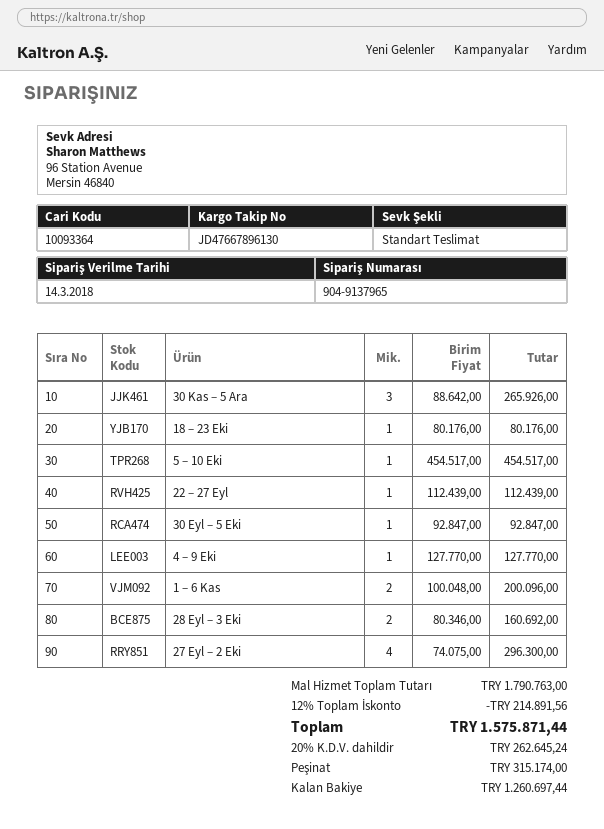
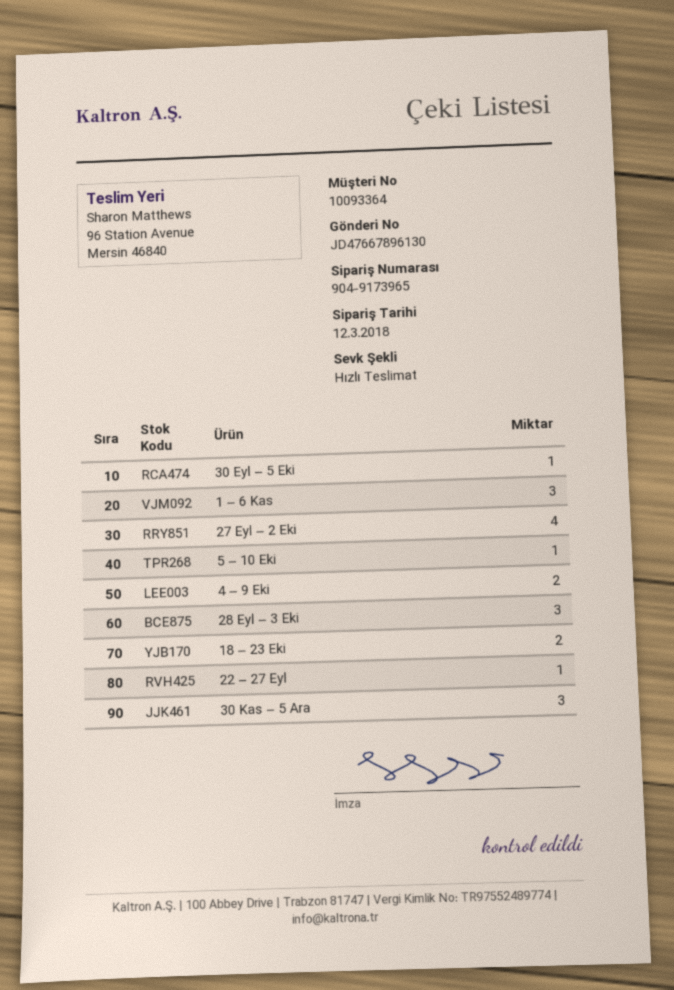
order number: 904-9137965 -> 904-9173965
order date: 2018-03-14 -> 2018-03-12
shipping method: standard -> express
18 – 23 Eki: 1 -> 2
4 – 9 Eki: 1 -> 2
1 – 6 Kas: 2 -> 3
28 Eyl – 3 Eki: 2 -> 3

